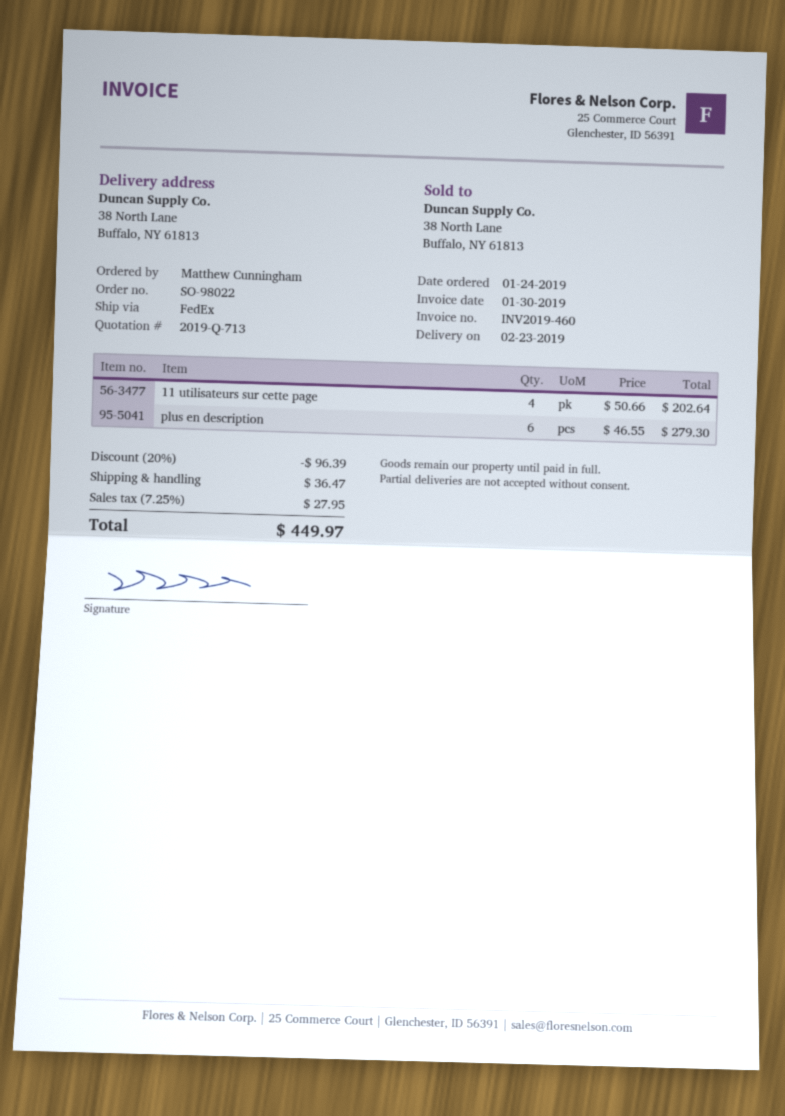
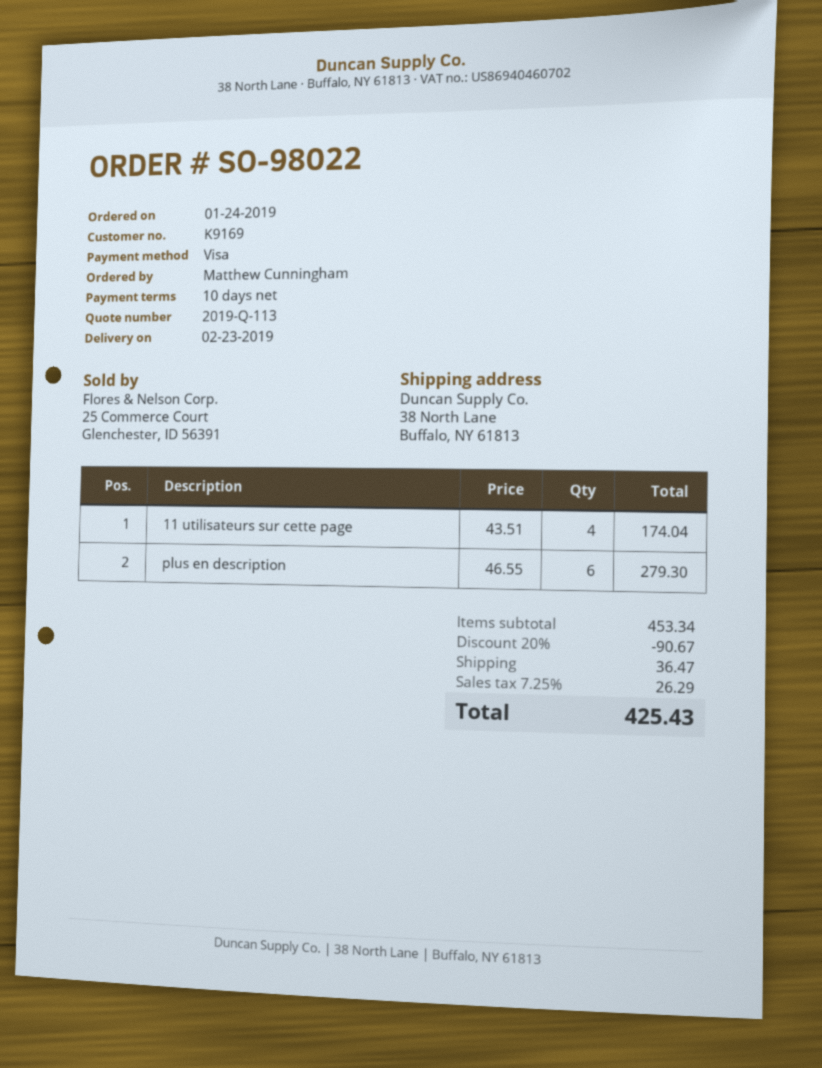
quote number: 2019-Q-713 -> 2019-Q-113
11 utilisateurs sur cette page: 4 x 50.66 = 202.64 -> 4 x 43.51 = 174.04
discount: 20% = 96.39 -> 20% = 90.67
tax: 7.25% = 27.95 -> 7.25% = 26.29
total: 449.97 -> 425.43

